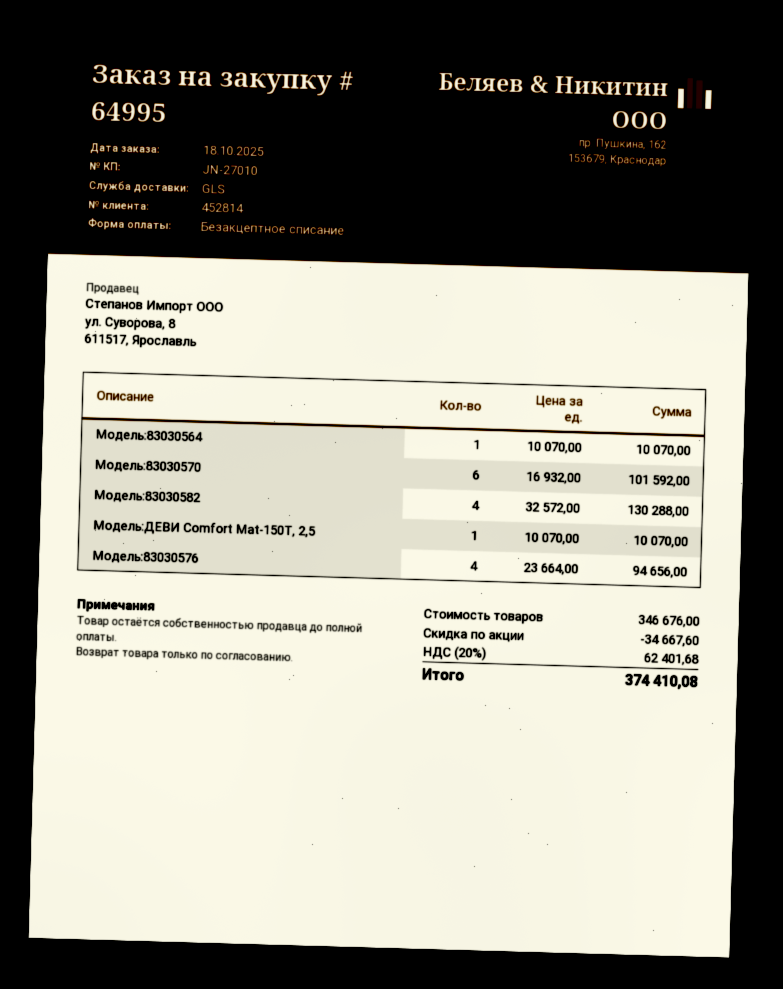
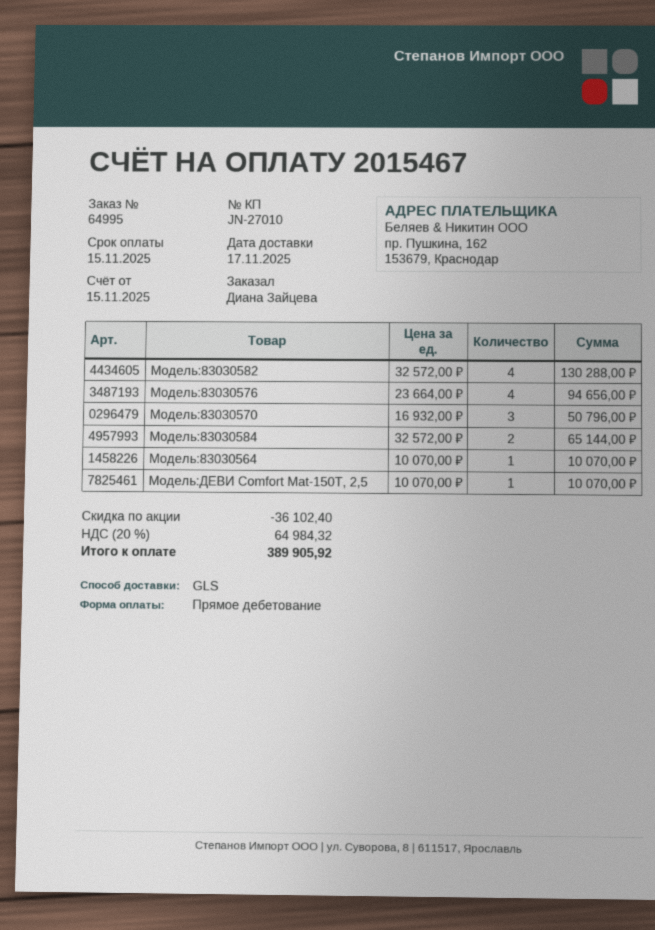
Модель:83030570: 6 x 16932.00 = 101592.00 -> 3 x 16932.00 = 50796.00
Модель:83030584: none -> 2 x 32572.00 = 65144.00
discount: 34667.60 -> 36102.40
tax: 20% = 62401.68 -> 20% = 64984.32
total: 374410.08 -> 389905.92

